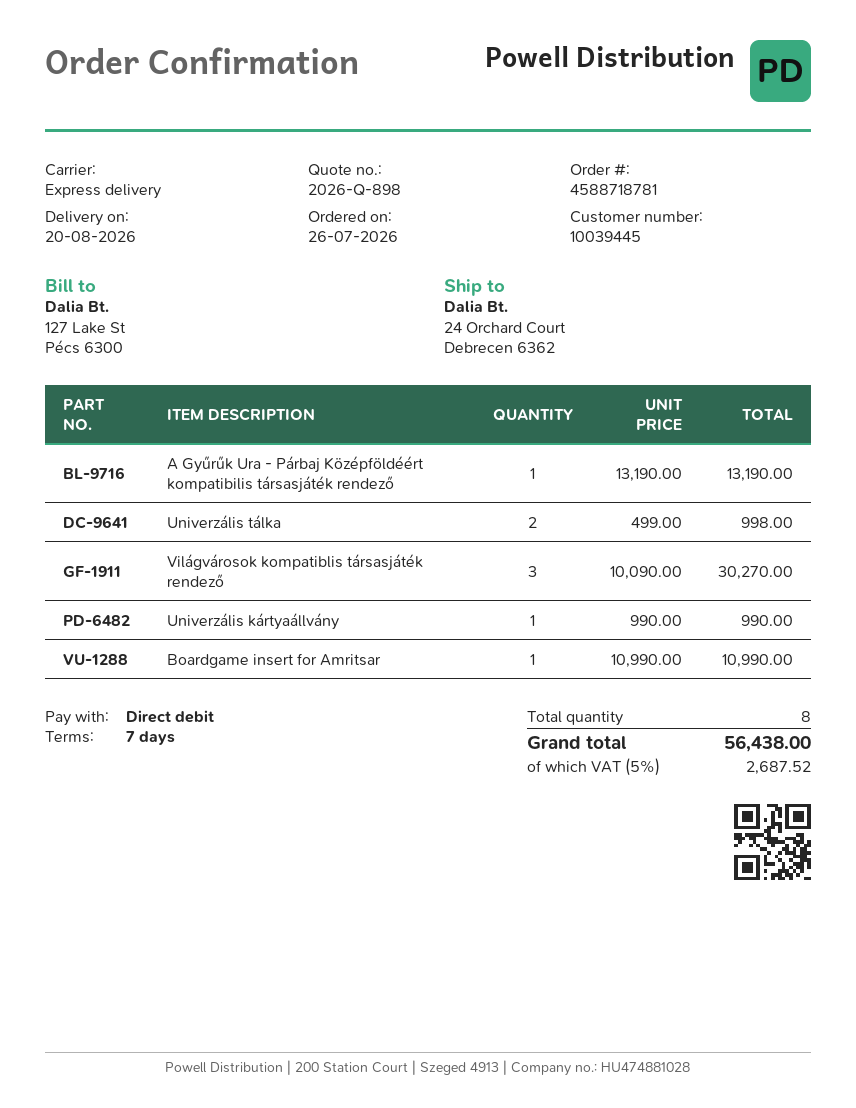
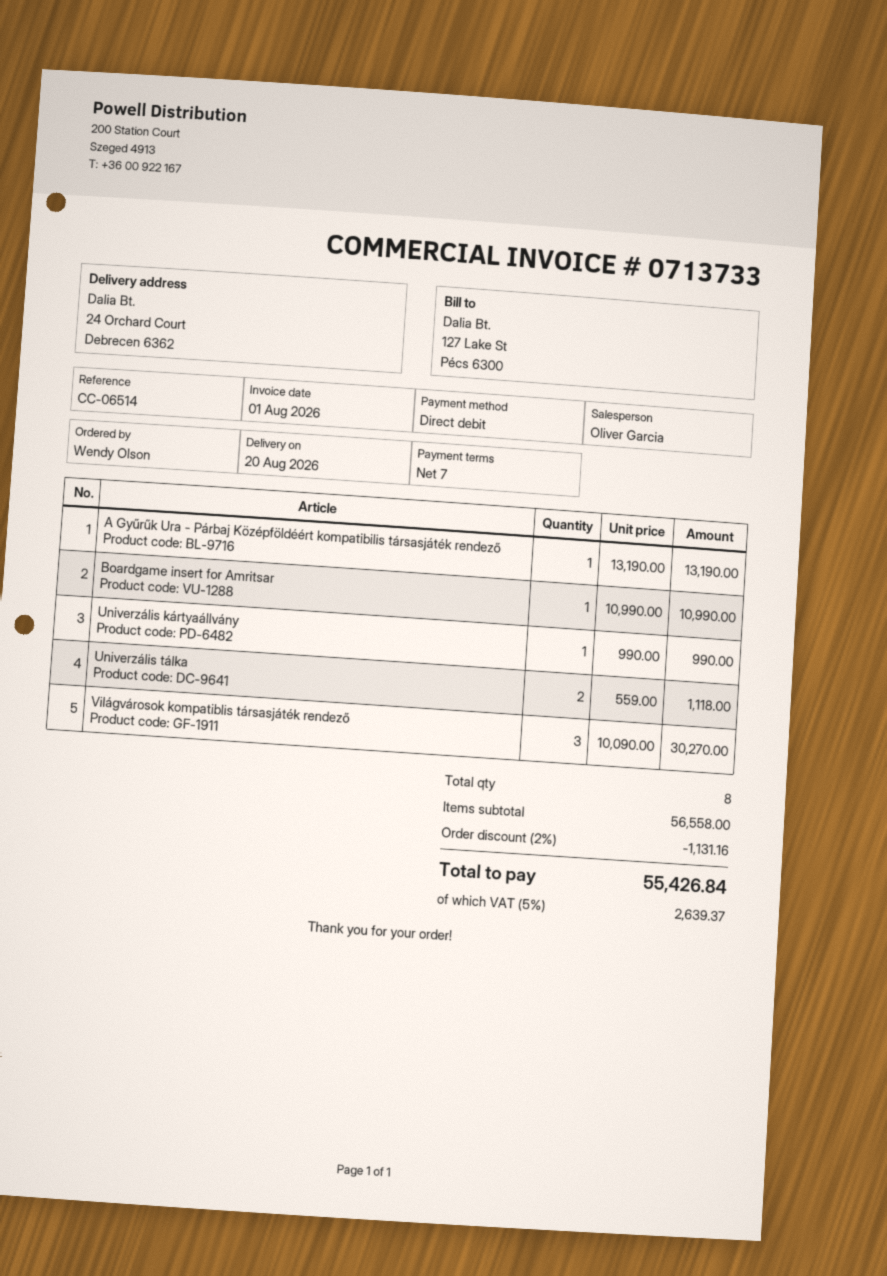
Univerzális tálka: 2 x 499.00 = 998.00 -> 2 x 559.00 = 1118.00
discount: none -> 2% = 1131.16
tax: 5% = 2687.52 -> 5% = 2639.37
total: 56438.00 -> 55426.84

